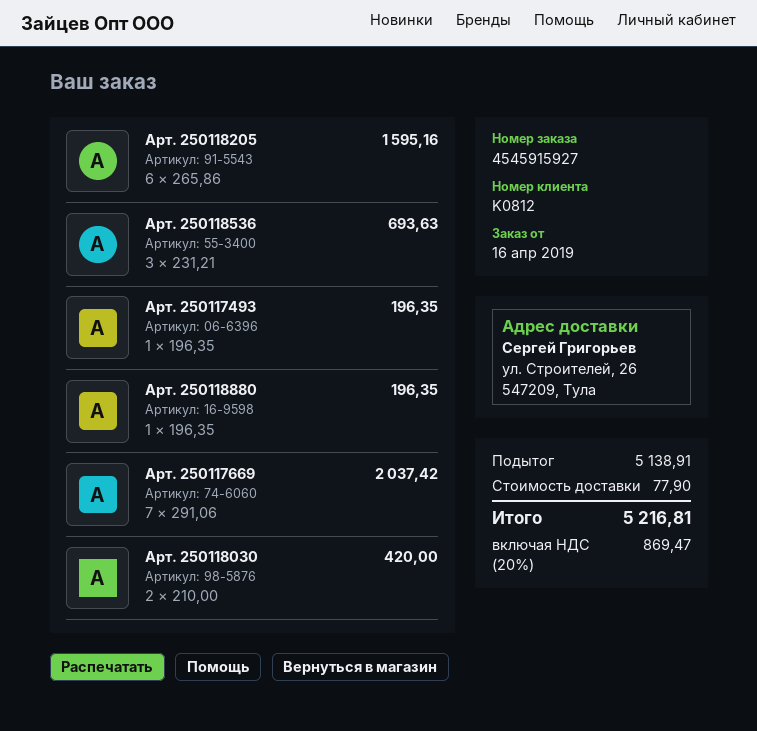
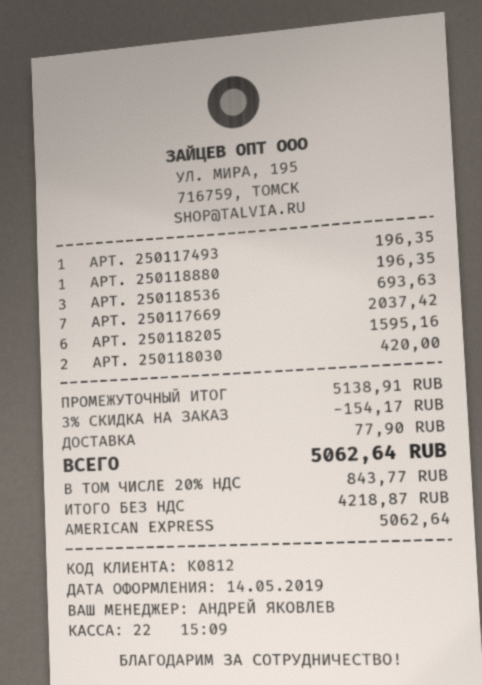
order date: 2019-04-16 -> 2019-05-14
discount: none -> 3% = 154.17
tax: 20% = 869.47 -> 20% = 843.77
total: 5216.81 -> 5062.64

